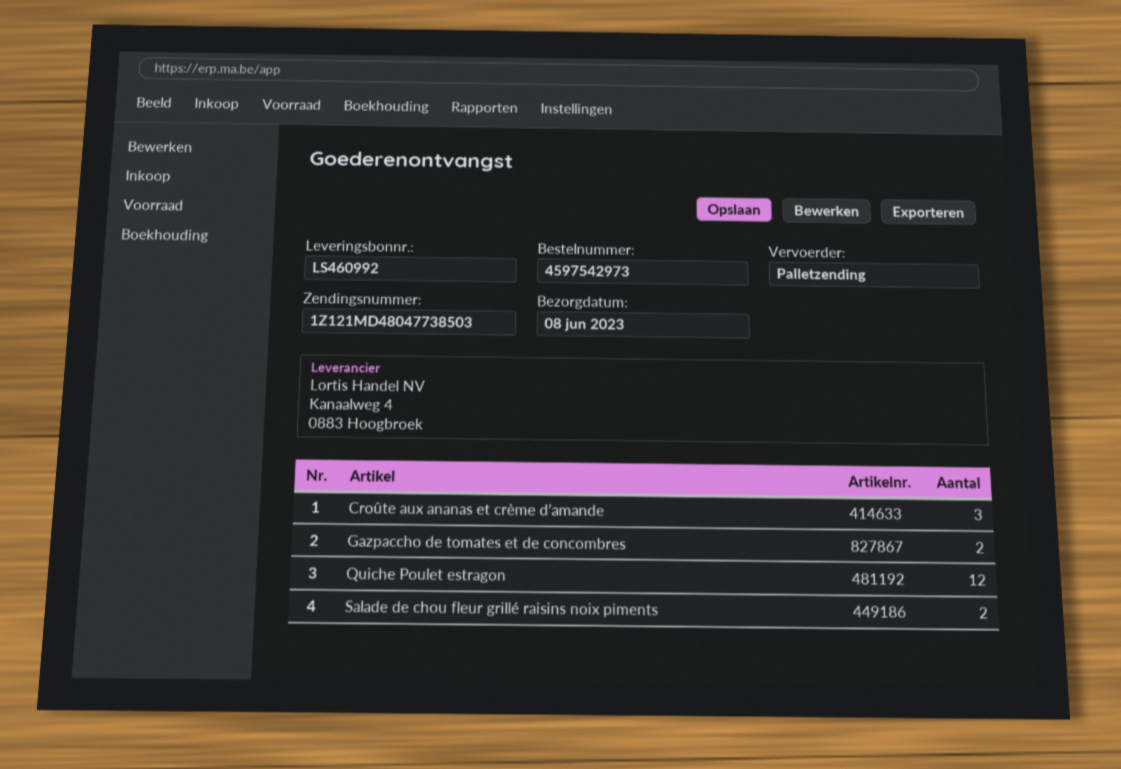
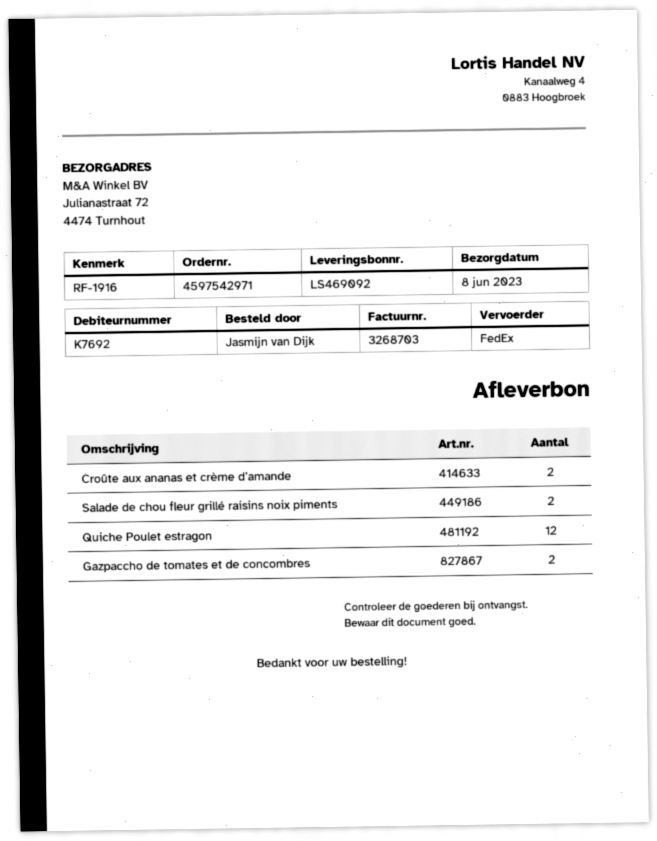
order number: 4597542973 -> 4597542971
delivery note number: LS460992 -> LS469092
shipping method: pallet freight -> FedEx
Croûte aux ananas et crème d’amande: 3 -> 2

